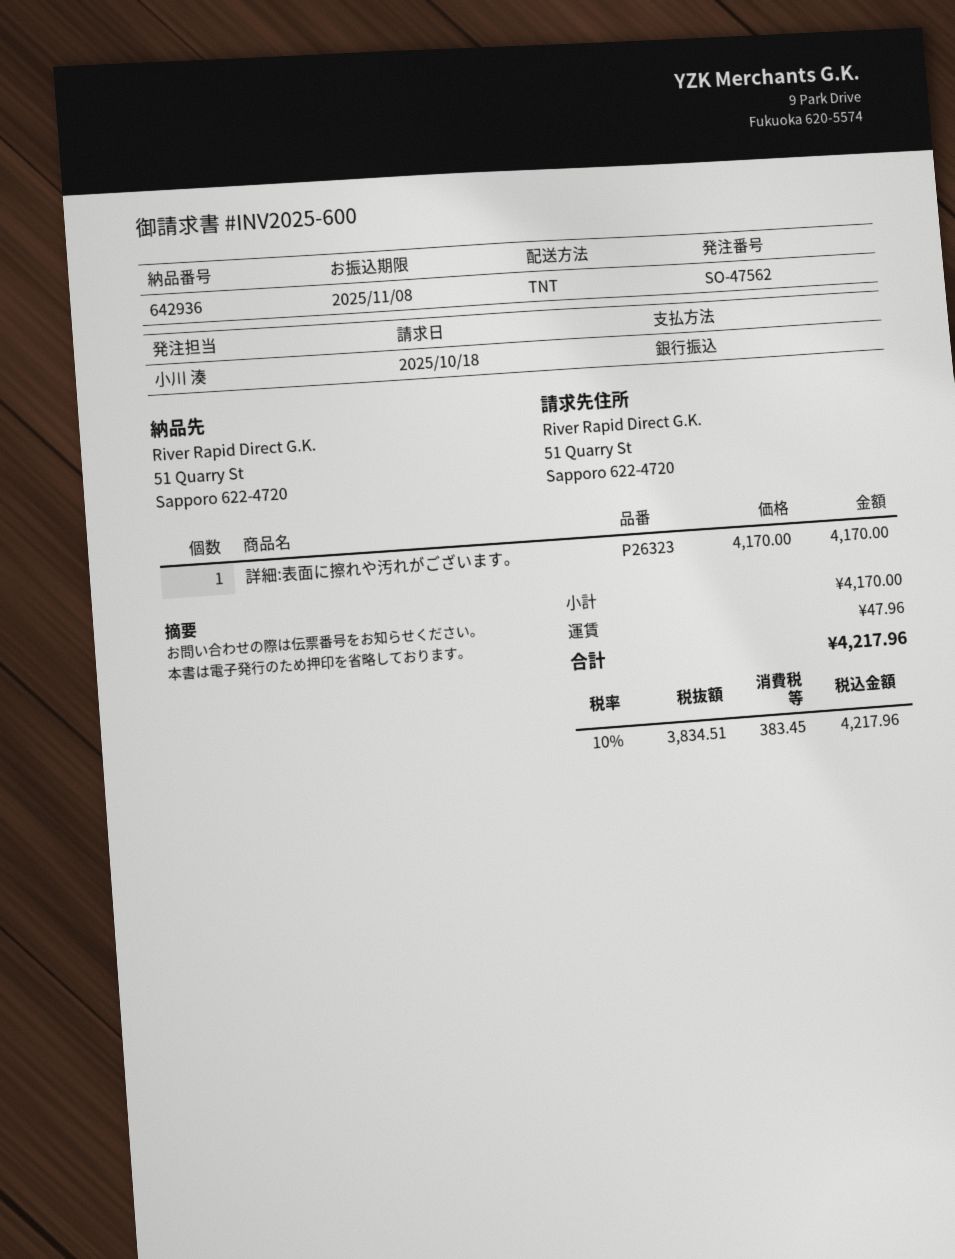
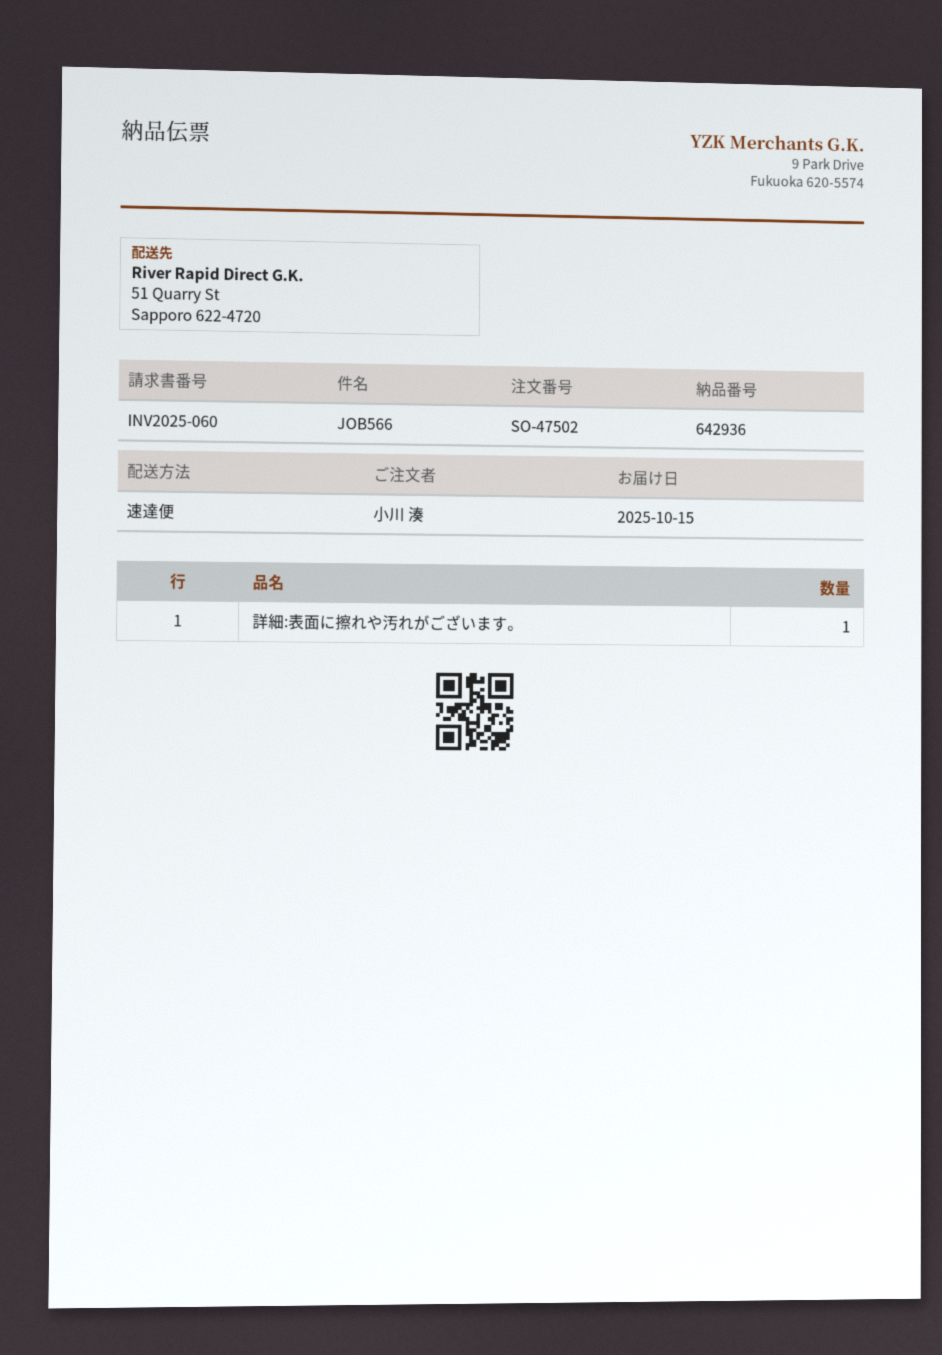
order number: SO-47562 -> SO-47502
invoice number: INV2025-600 -> INV2025-060
shipping method: TNT -> express

